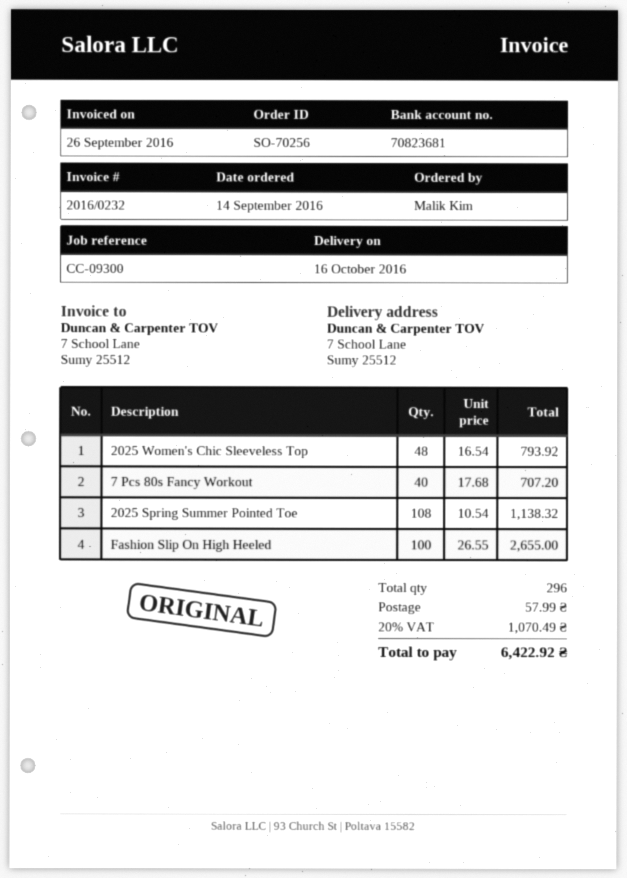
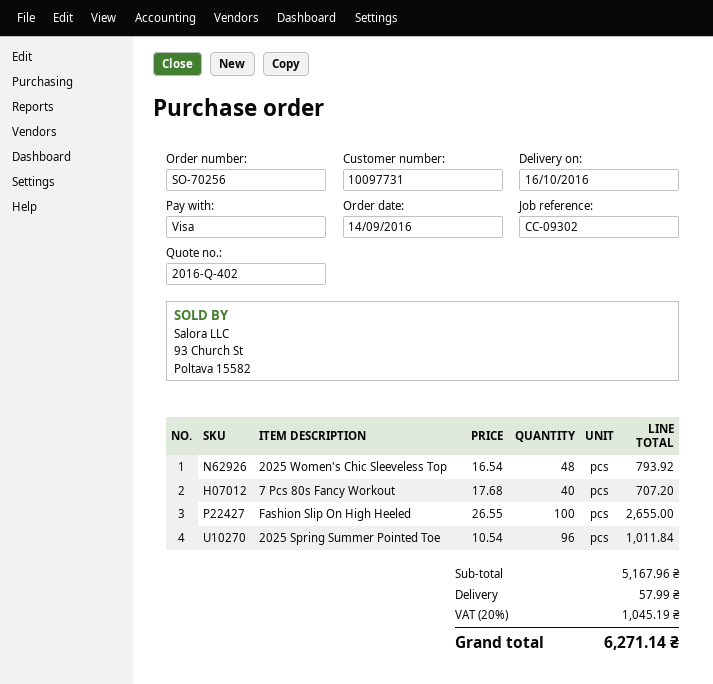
reference: CC-09300 -> CC-09302
2025 Spring Summer Pointed Toe: 108 x 10.54 = 1138.32 -> 96 x 10.54 = 1011.84
tax: 20% = 1070.49 -> 20% = 1045.19
total: 6422.92 -> 6271.14

